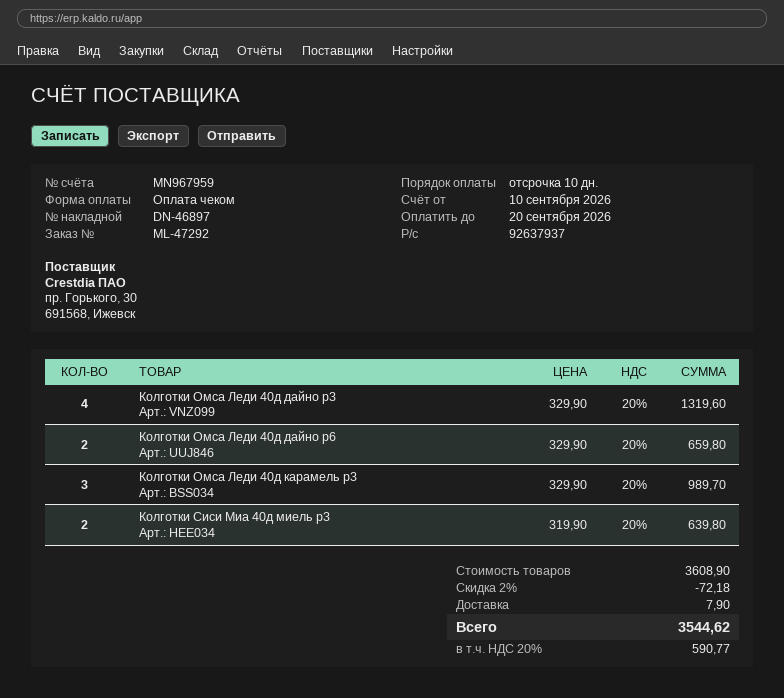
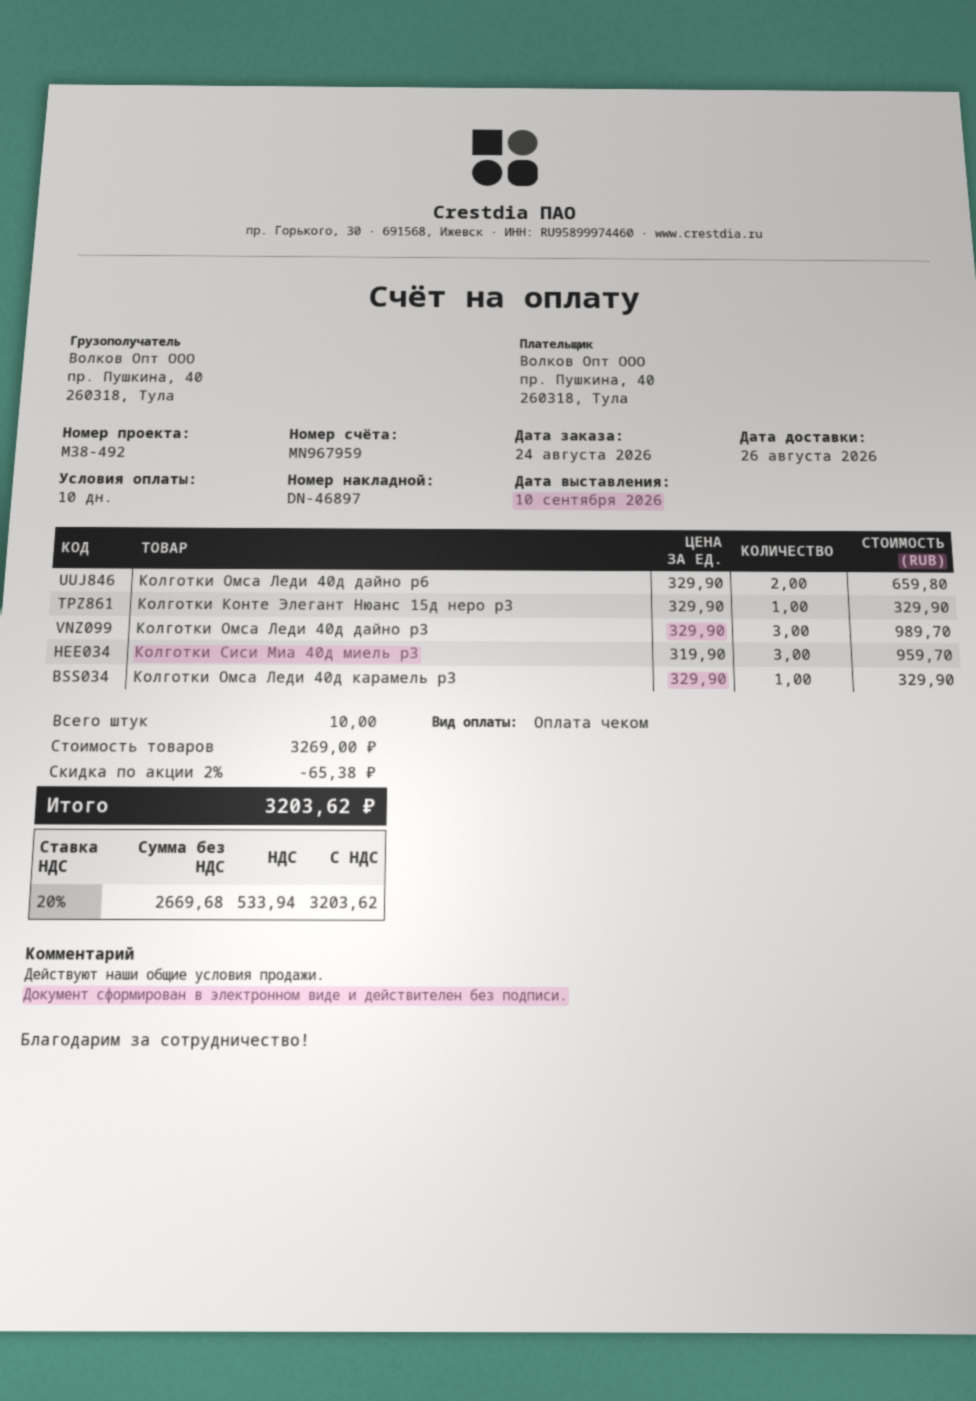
Колготки Омса Леди 40д дайно р3: 4 x 329.90 = 1319.60 -> 3 x 329.90 = 989.70
Колготки Омса Леди 40д карамель р3: 3 x 329.90 = 989.70 -> 1 x 329.90 = 329.90
Колготки Сиси Миа 40д миель р3: 2 x 319.90 = 639.80 -> 3 x 319.90 = 959.70
Колготки Конте Элегант Нюанс 15д неро р3: none -> 1 x 329.90 = 329.90
subtotal: 3608.90 -> 3269.00
discount: 2% = 72.18 -> 2% = 65.38
shipping: 7.90 -> none
tax: 20% = 590.77 -> 20% = 533.94
total: 3544.62 -> 3203.62

